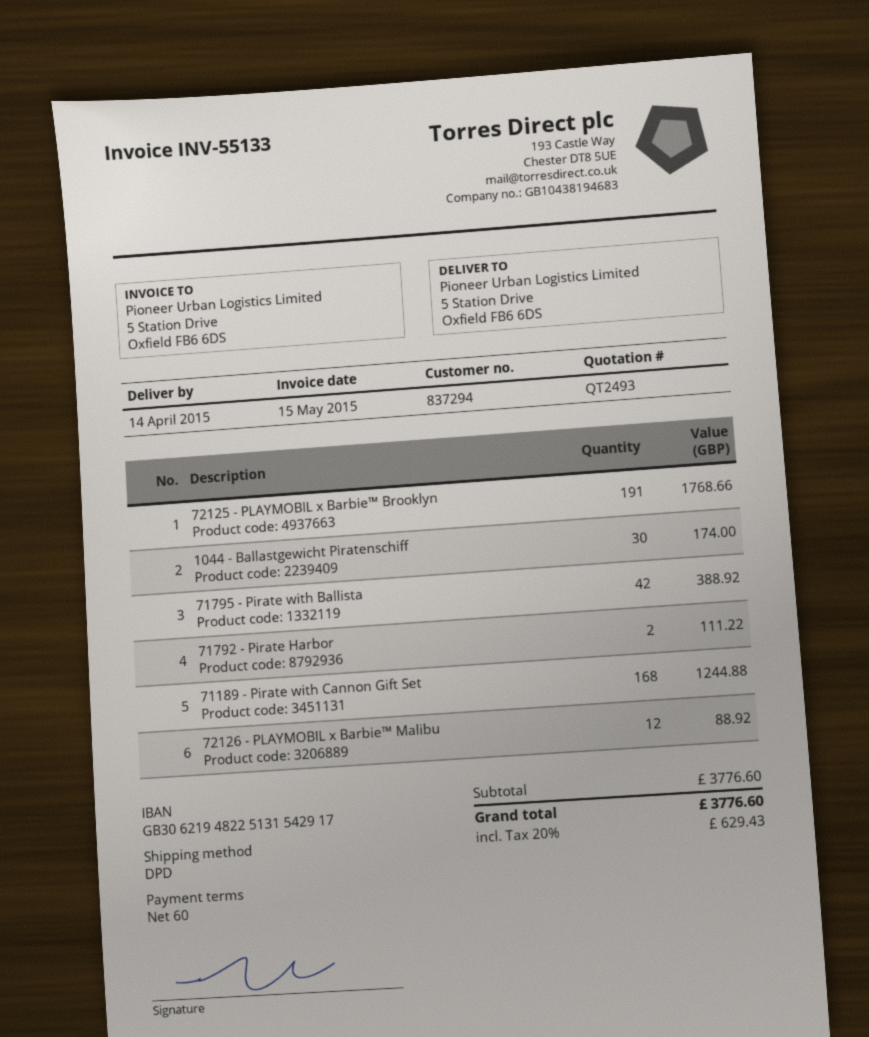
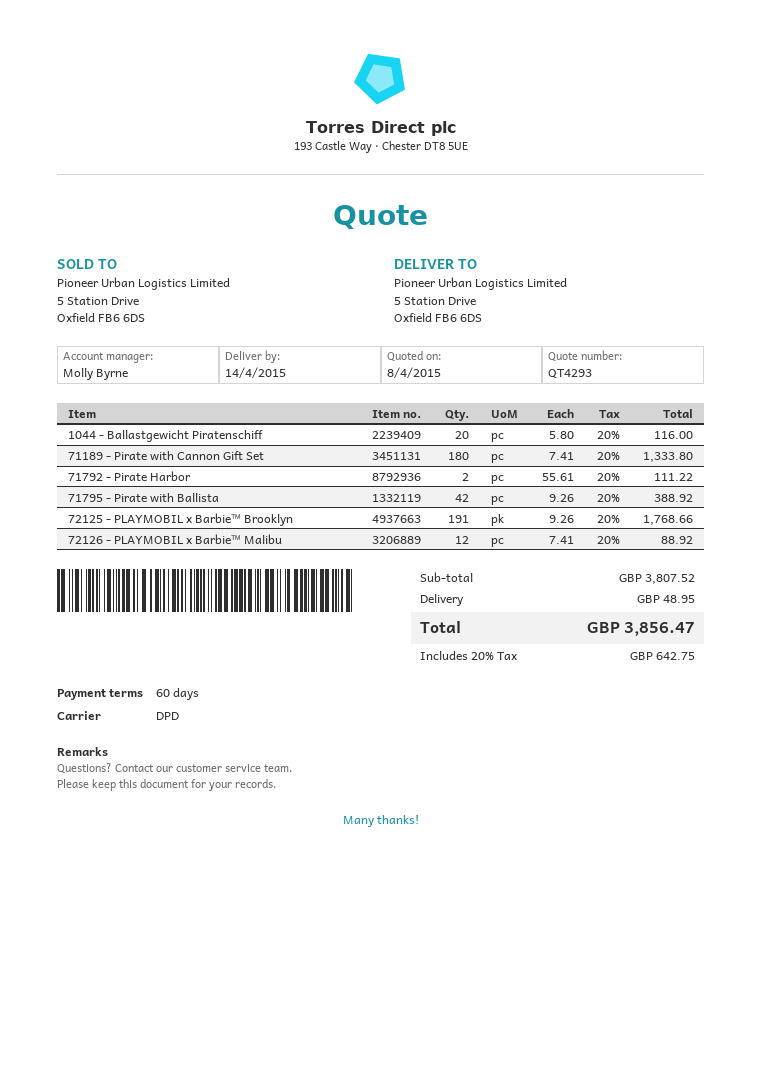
quote number: QT2493 -> QT4293
1044 - Ballastgewicht Piratenschiff: 30 for 174.00 -> 20 for 116.00
71189 - Pirate with Cannon Gift Set: 168 for 1244.88 -> 180 for 1333.80
subtotal: 3776.60 -> 3807.52
shipping: none -> 48.95
tax: 20% = 629.43 -> 20% = 642.75
total: 3776.60 -> 3856.47

